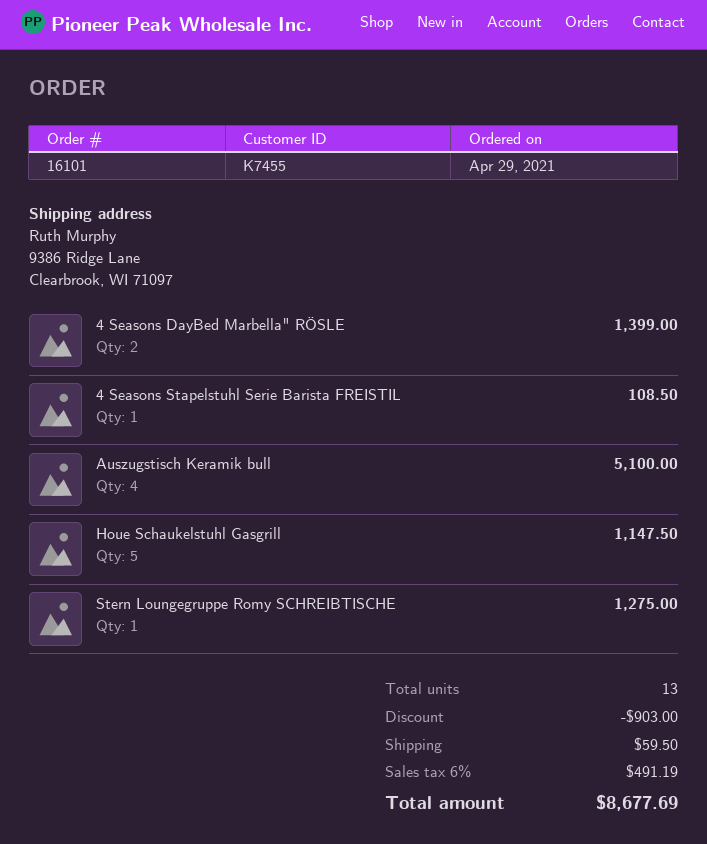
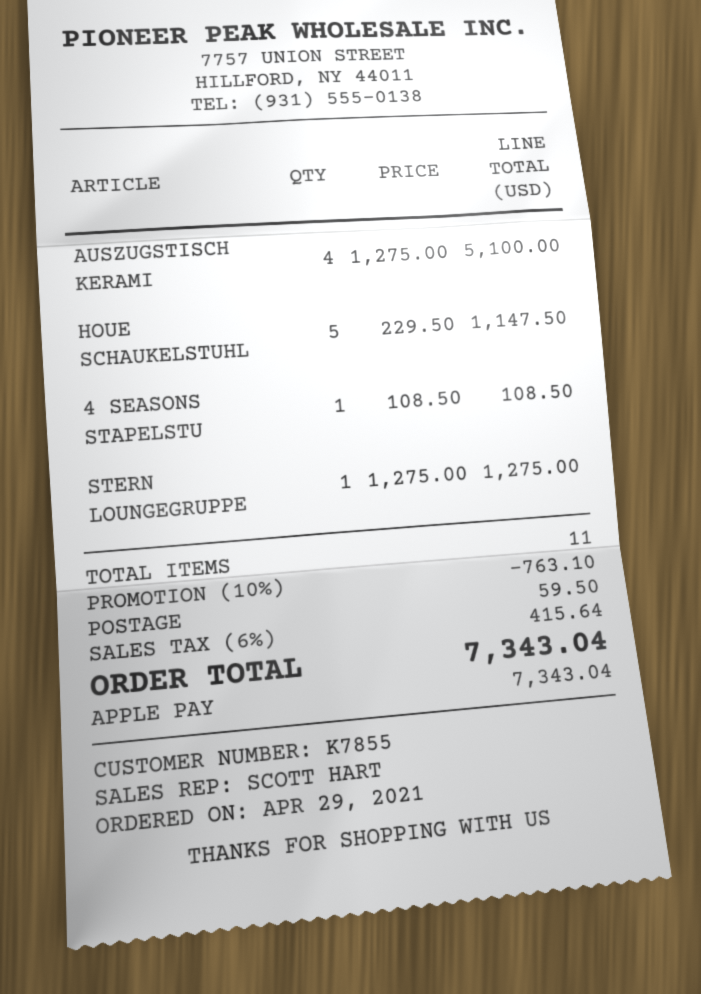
customer number: K7455 -> K7855
4 Seasons DayBed Marbella" RÖSLE: 2 for 1399.00 -> none
total quantity: 13 -> 11
discount: 903.00 -> 763.10
tax: 6% = 491.19 -> 6% = 415.64
total: 8677.69 -> 7343.04

